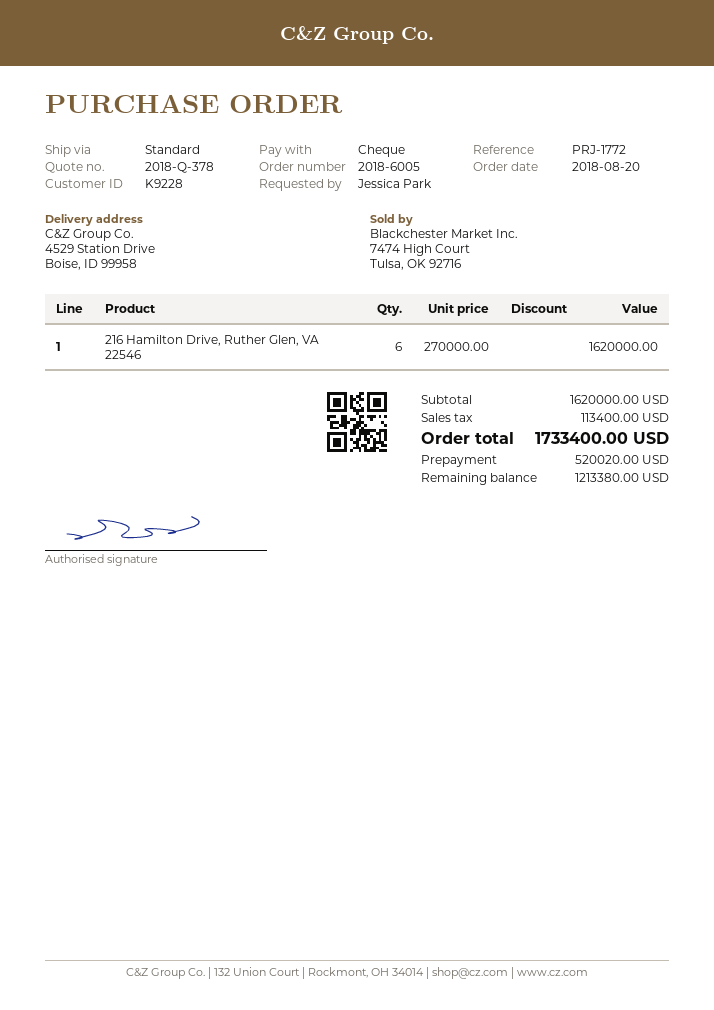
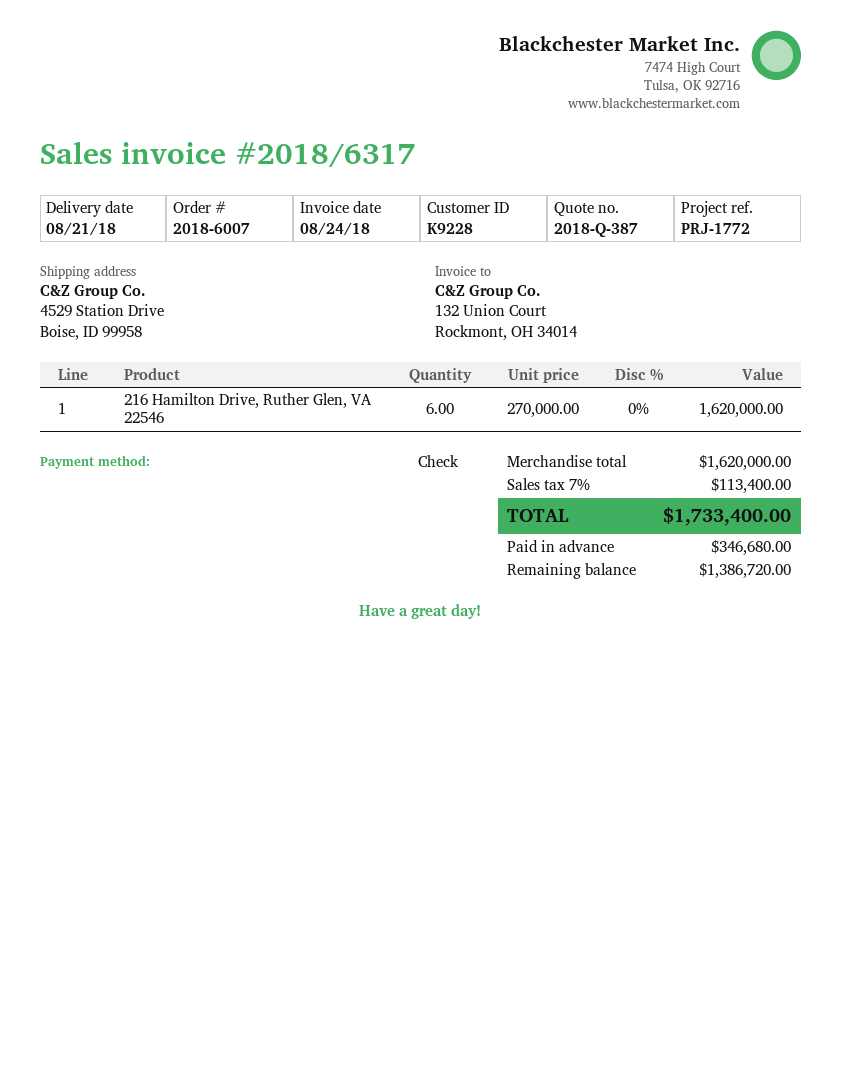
quote number: 2018-Q-378 -> 2018-Q-387
order number: 2018-6005 -> 2018-6007
deposit: 520020.00 -> 346680.00
balance: 1213380.00 -> 1386720.00

